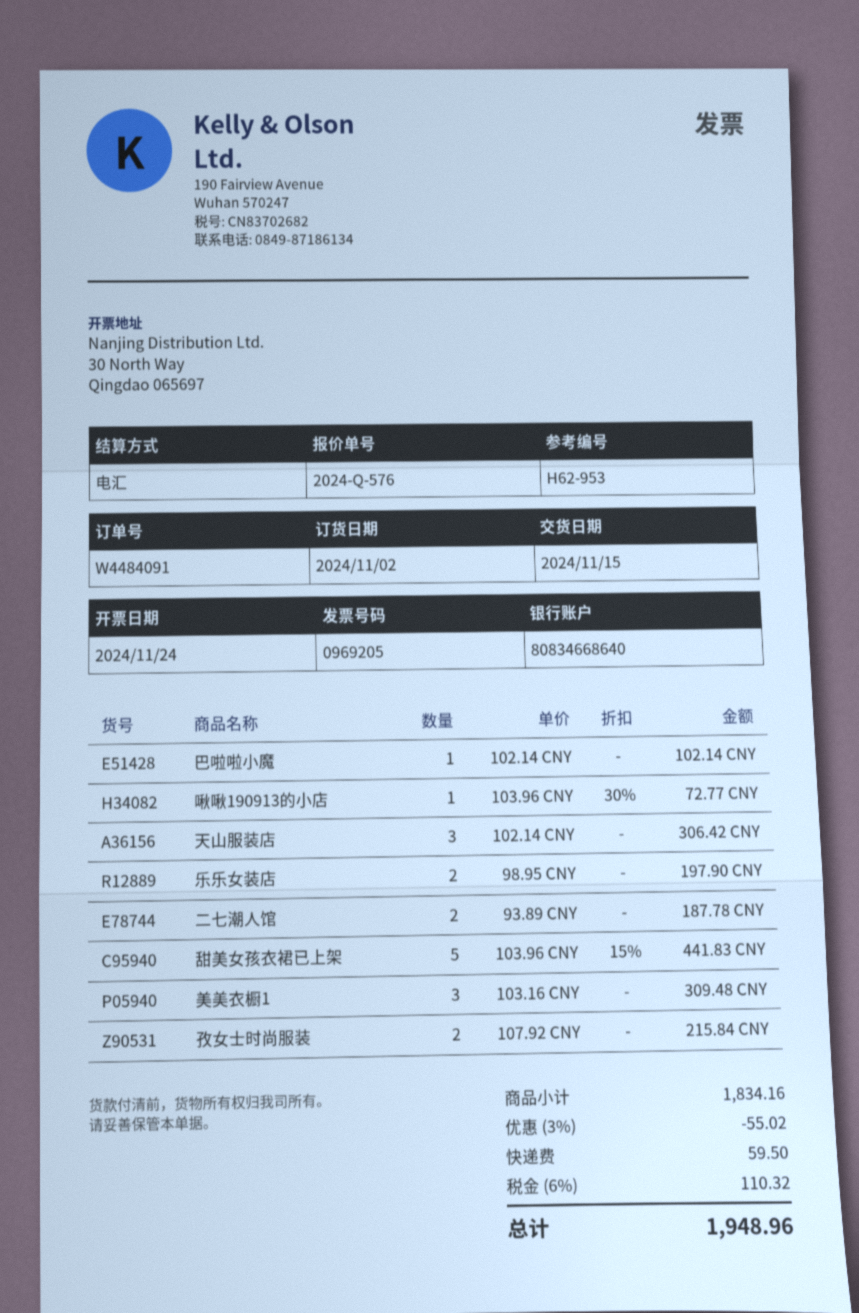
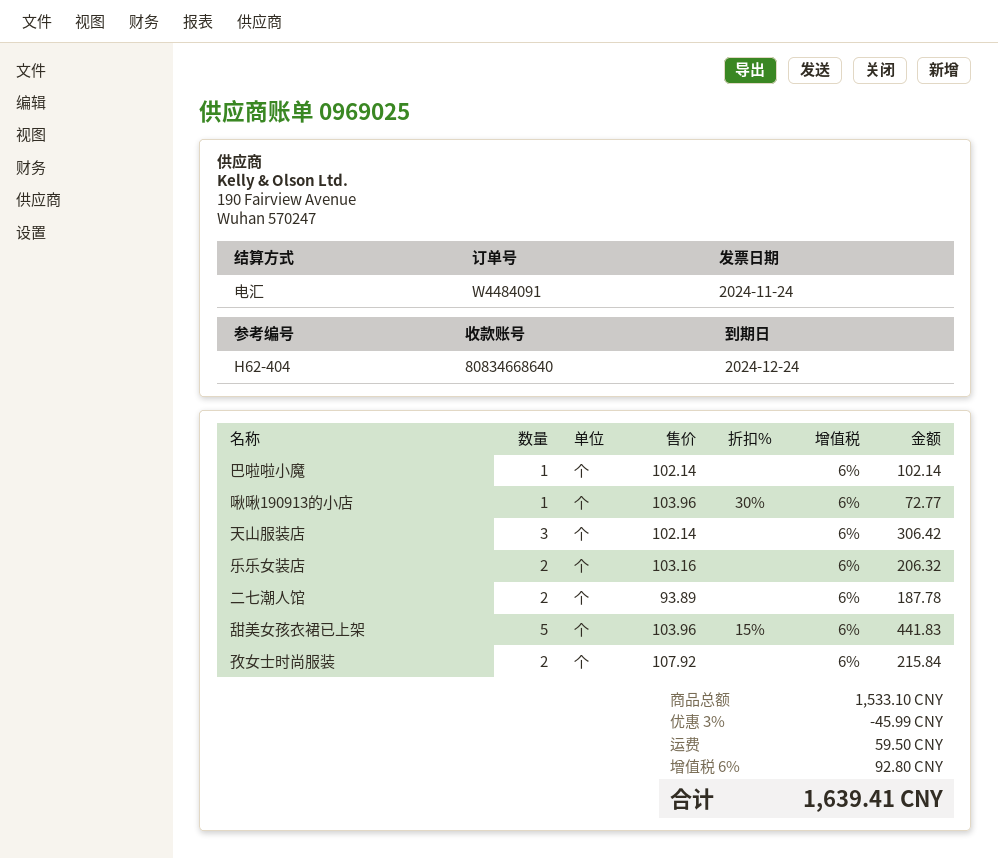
invoice number: 0969205 -> 0969025
reference: H62-953 -> H62-404
乐乐女装店: 2 x 98.95 = 197.90 -> 2 x 103.16 = 206.32
美美衣橱1: 3 x 103.16 = 309.48 -> none
subtotal: 1834.16 -> 1533.10
discount: 3% = 55.02 -> 3% = 45.99
tax: 6% = 110.32 -> 6% = 92.80
total: 1948.96 -> 1639.41

